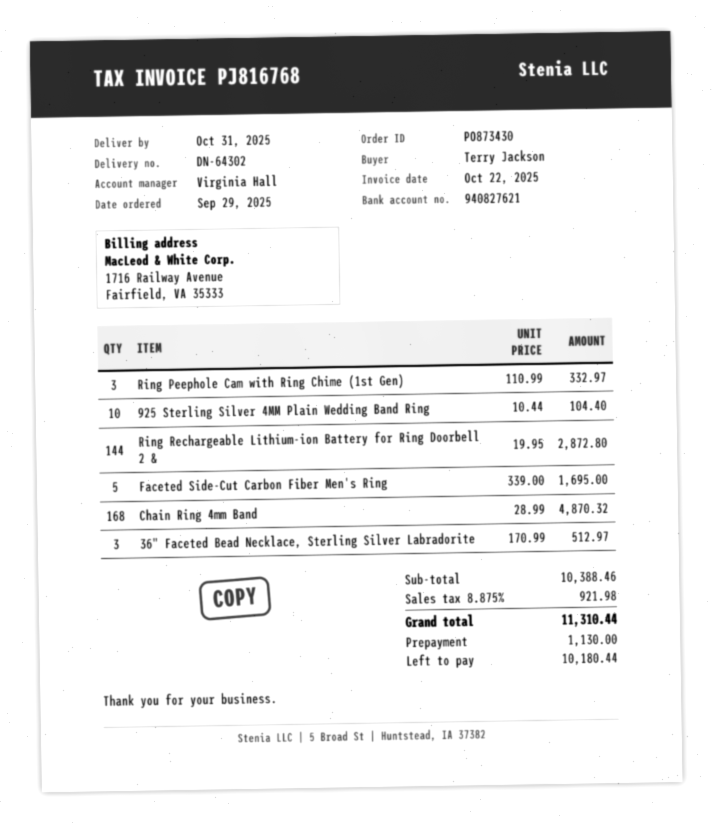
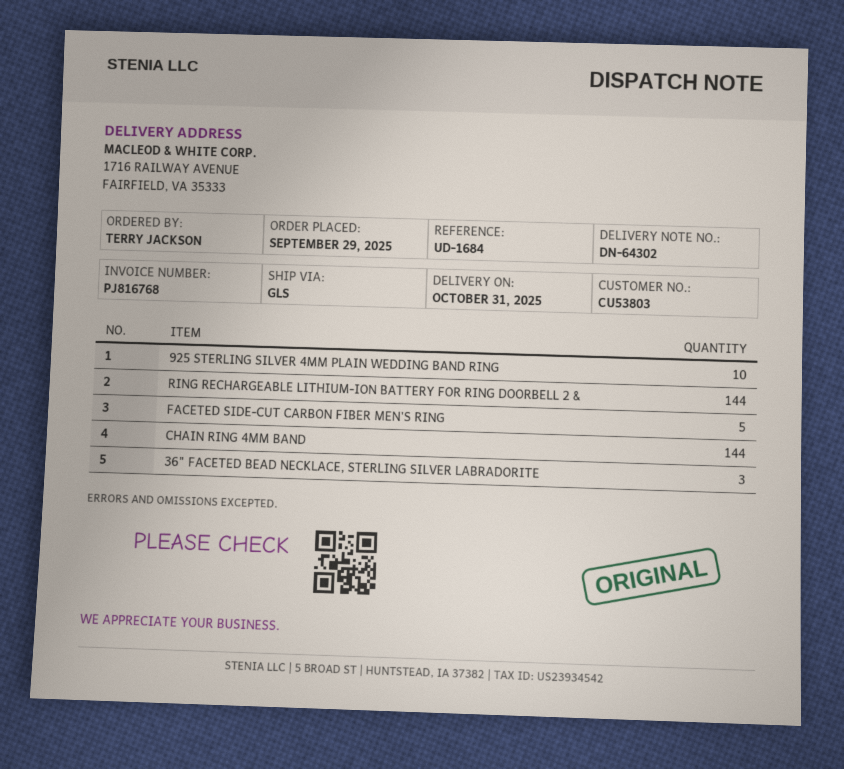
Ring Peephole Cam with Ring Chime (1st Gen): 3 -> none
Chain Ring 4mm Band: 168 -> 144

